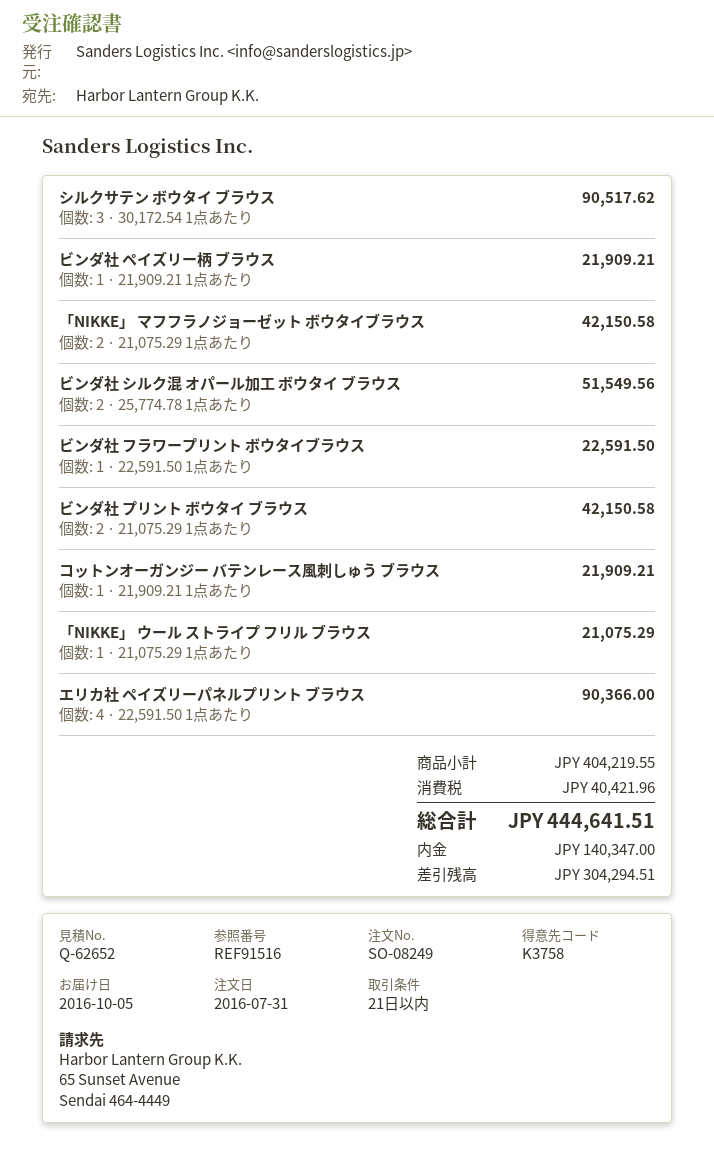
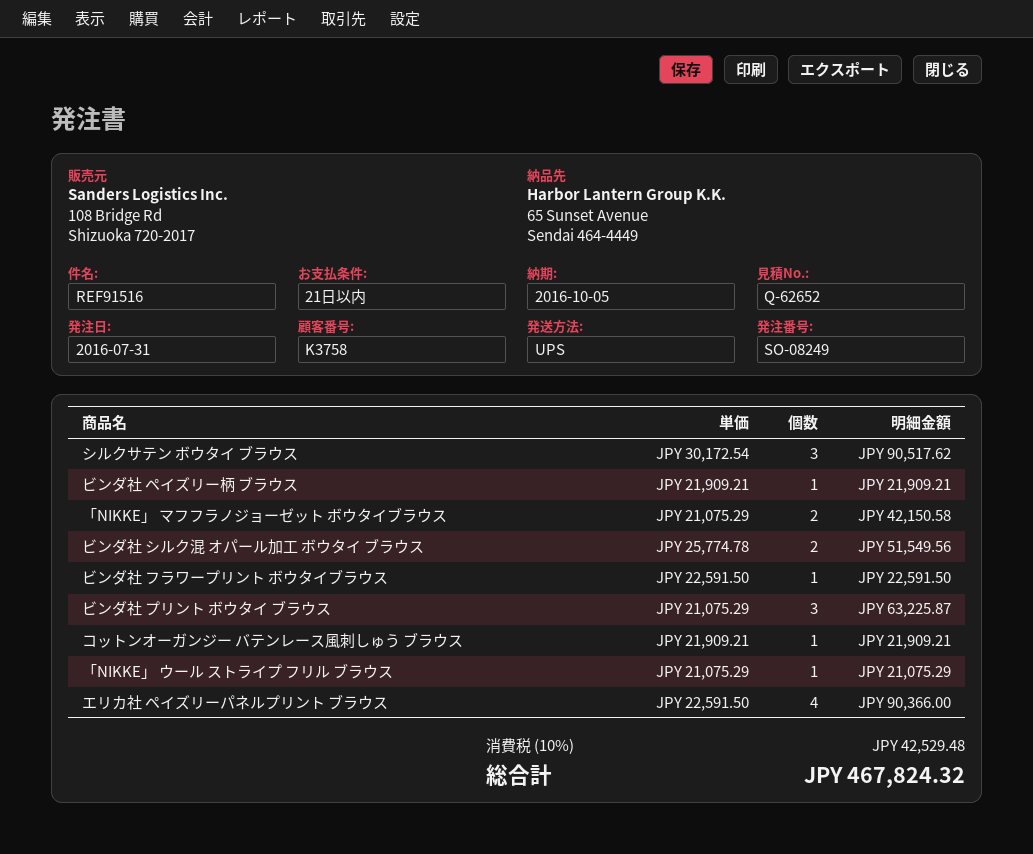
ビンダ社 プリント ボウタイ ブラウス: 2 x 21075.29 = 42150.58 -> 3 x 21075.29 = 63225.87
tax: 40421.96 -> 42529.48
total: 444641.51 -> 467824.32

